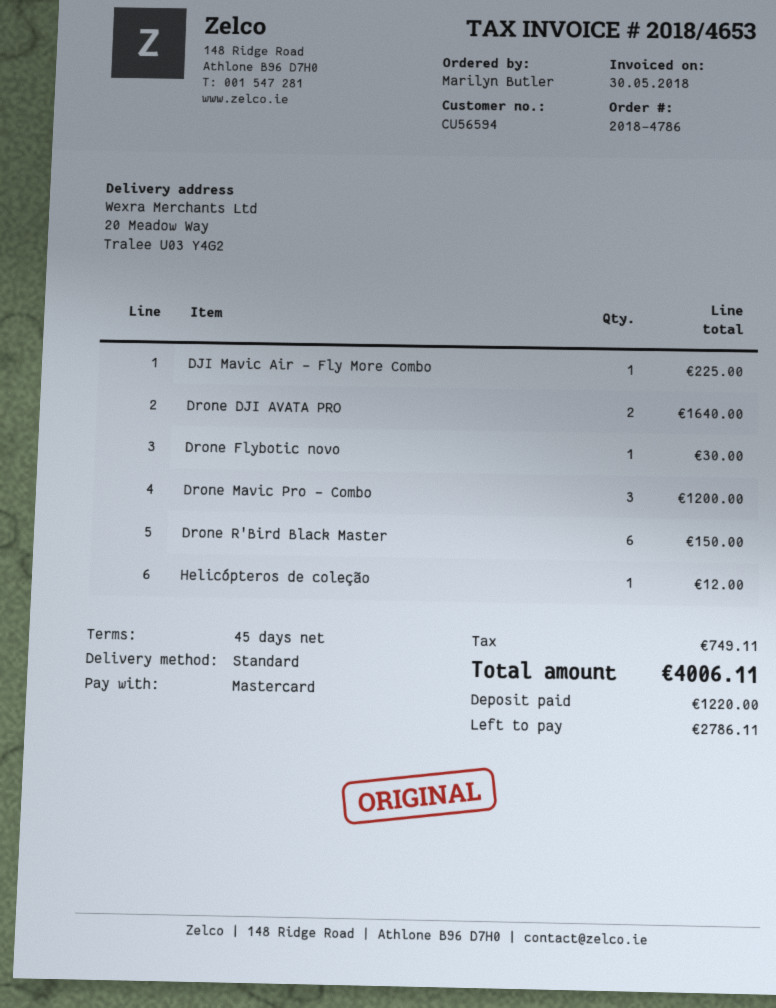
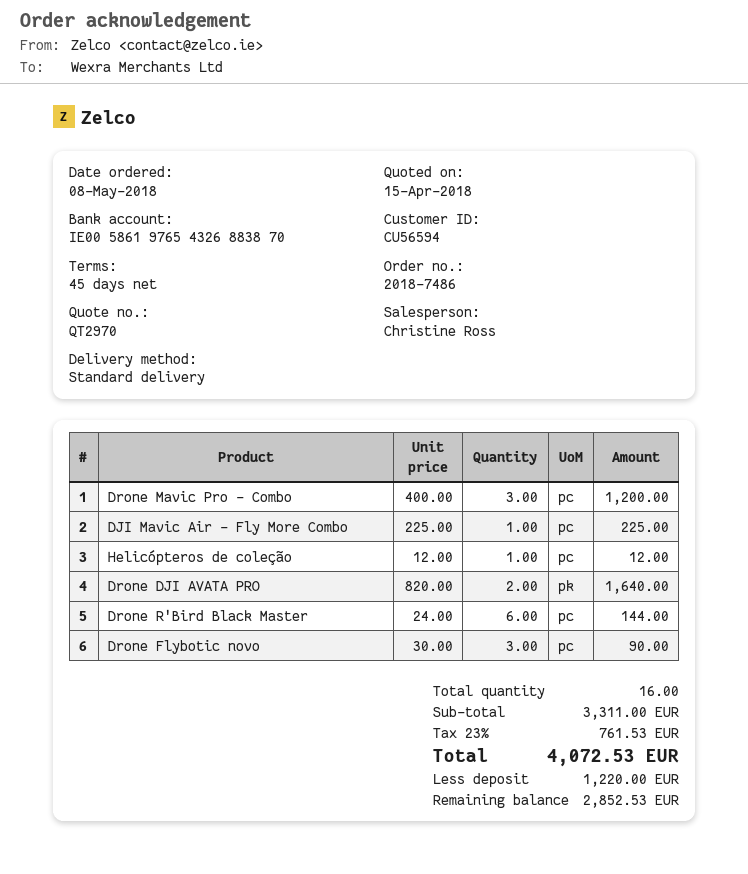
order number: 2018-4786 -> 2018-7486
Drone Flybotic novo: 1 for 30.00 -> 3 for 90.00
Drone R'Bird Black Master: 6 for 150.00 -> 6 for 144.00
tax: 749.11 -> 761.53
total: 4006.11 -> 4072.53
balance: 2786.11 -> 2852.53

